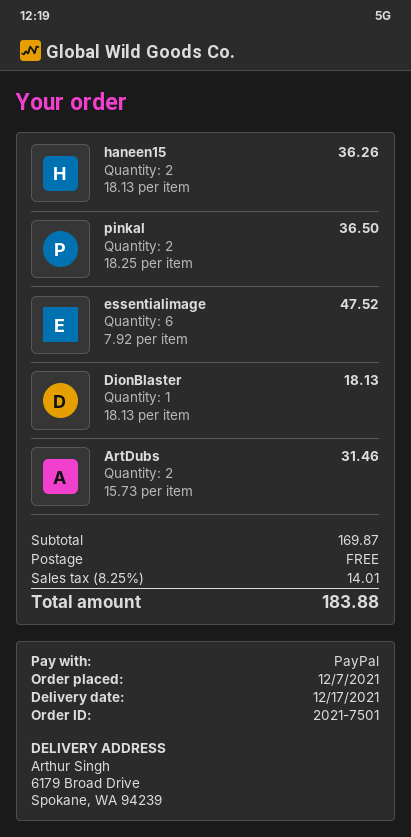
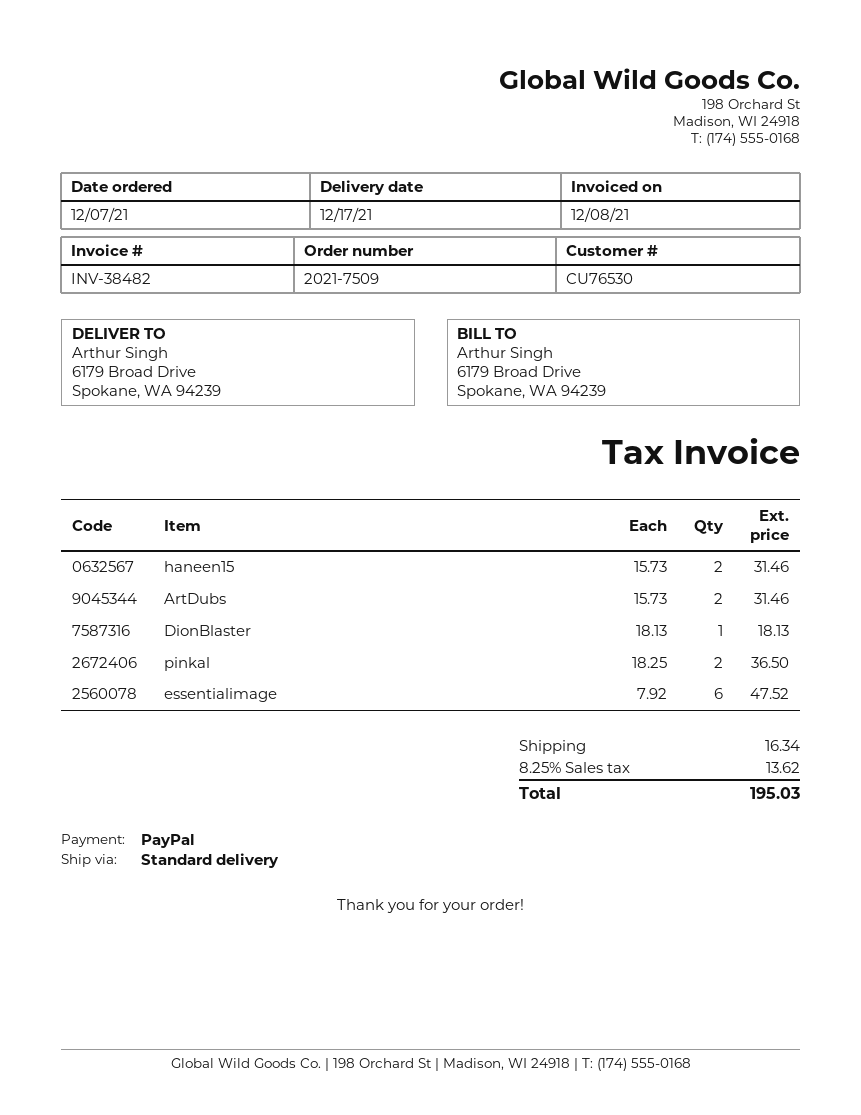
order number: 2021-7501 -> 2021-7509
haneen15: 2 x 18.13 = 36.26 -> 2 x 15.73 = 31.46
shipping: 0.00 -> 16.34
tax: 8.25% = 14.01 -> 8.25% = 13.62
total: 183.88 -> 195.03

